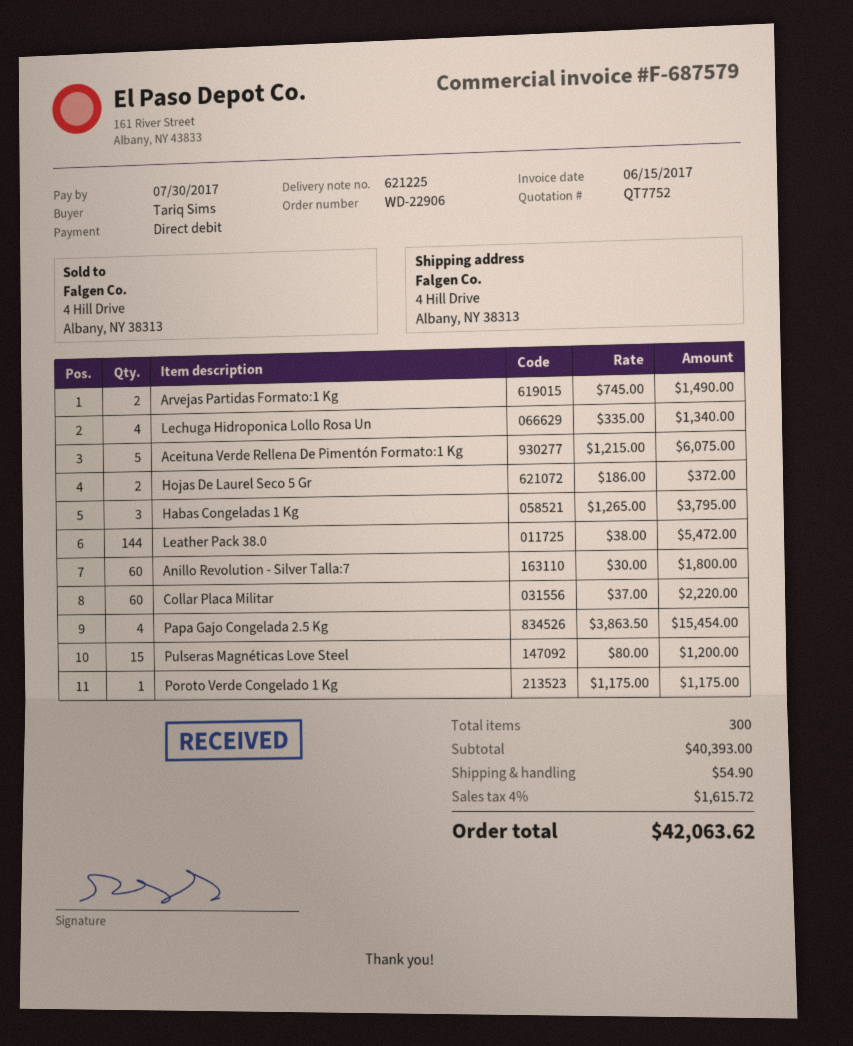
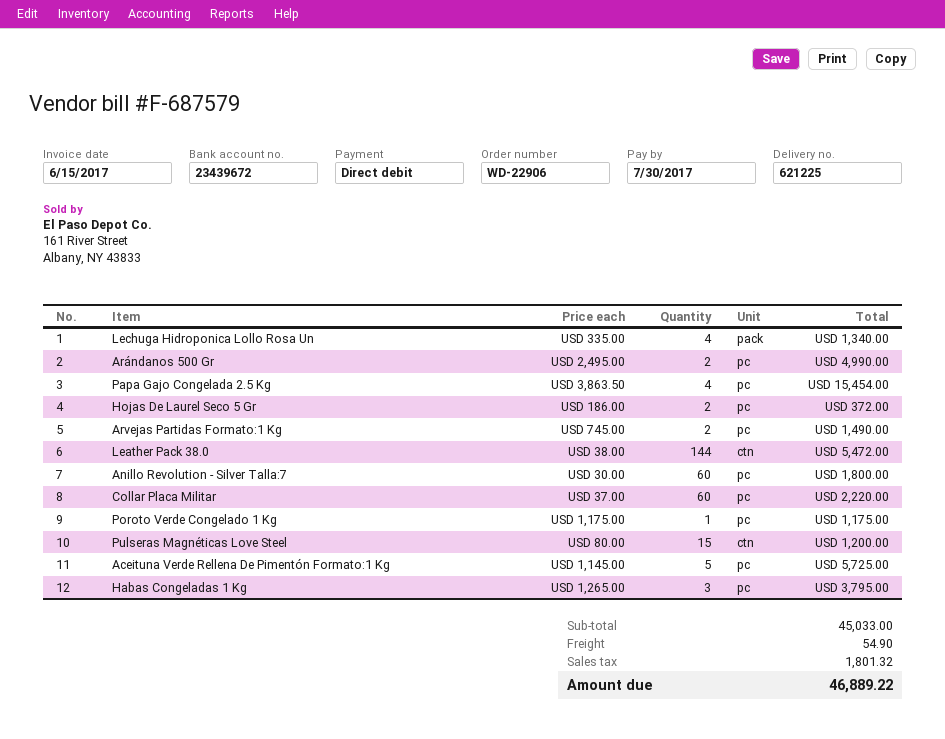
Aceituna Verde Rellena De Pimentón Formato:1 Kg: 5 x 1215.00 = 6075.00 -> 5 x 1145.00 = 5725.00
Arándanos 500 Gr: none -> 2 x 2495.00 = 4990.00
subtotal: 40393.00 -> 45033.00
tax: 1615.72 -> 1801.32
total: 42063.62 -> 46889.22

